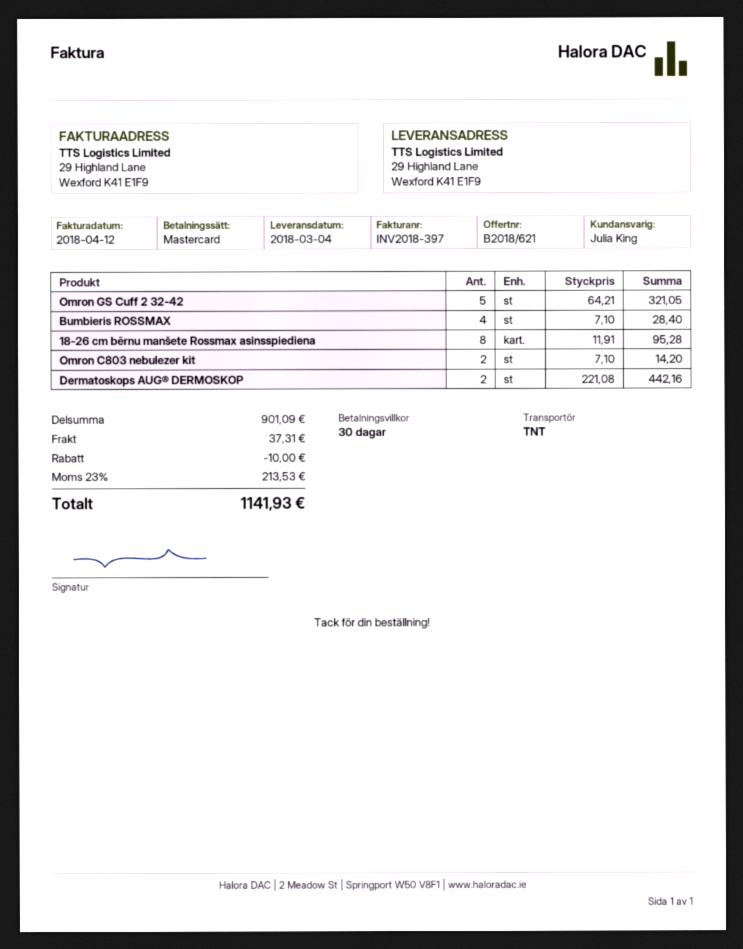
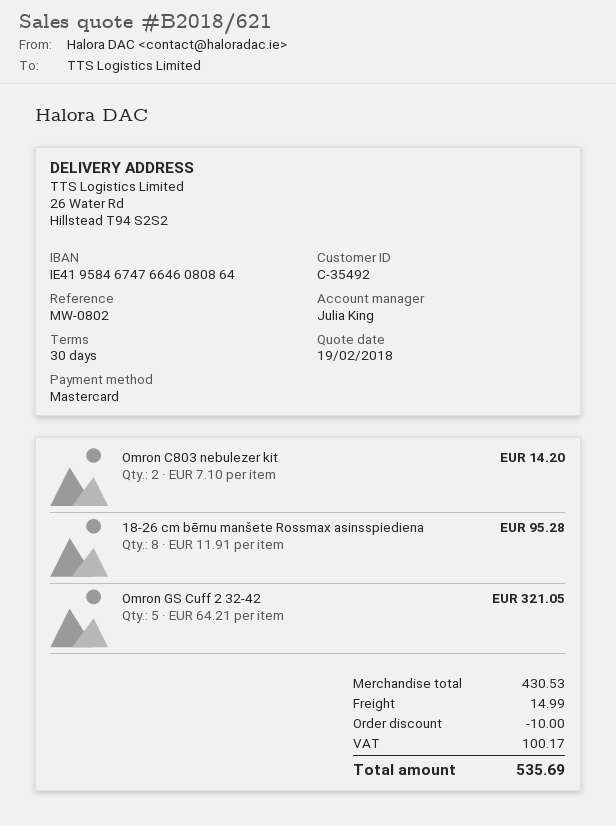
ship to: 29 Highland Lane, Wexford K41 E1F9 -> 26 Water Rd, Hillstead T94 S2S2
Bumbieris ROSSMAX: 4 x 7.10 = 28.40 -> none
Dermatoskops AUG® DERMOSKOP: 2 x 221.08 = 442.16 -> none
subtotal: 901.09 -> 430.53
shipping: 37.31 -> 14.99
tax: 213.53 -> 100.17
total: 1141.93 -> 535.69

